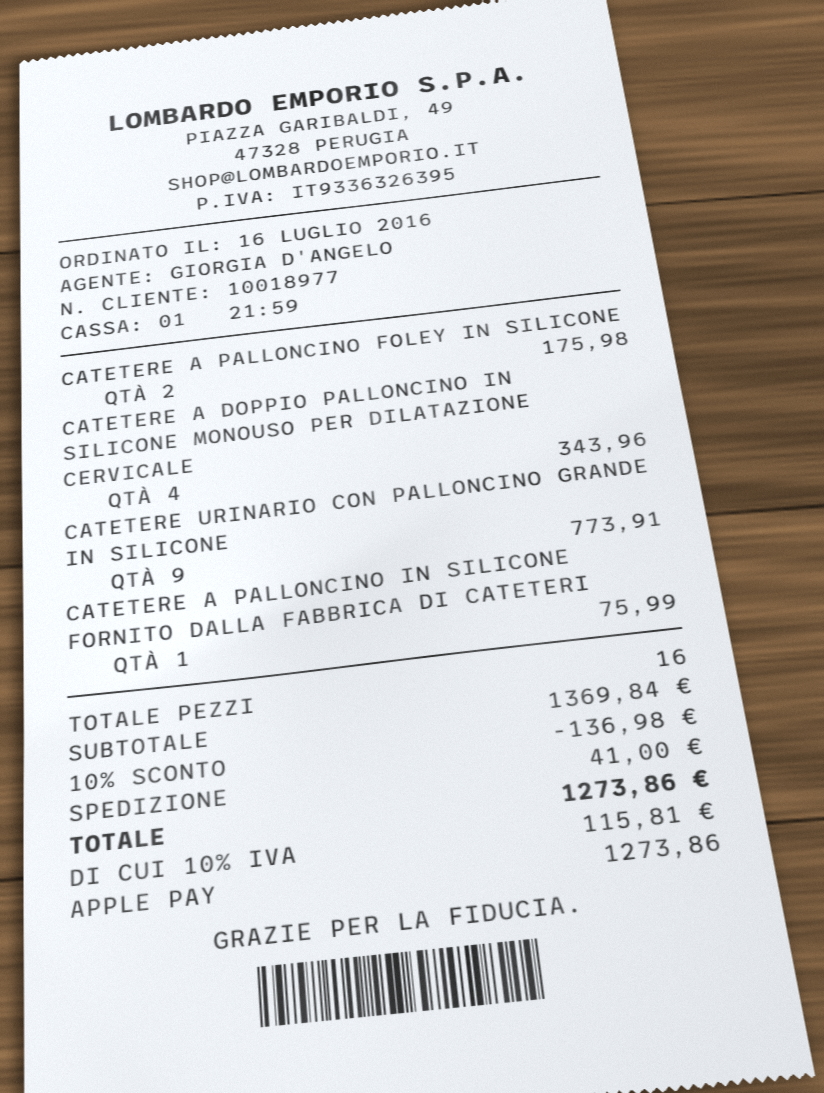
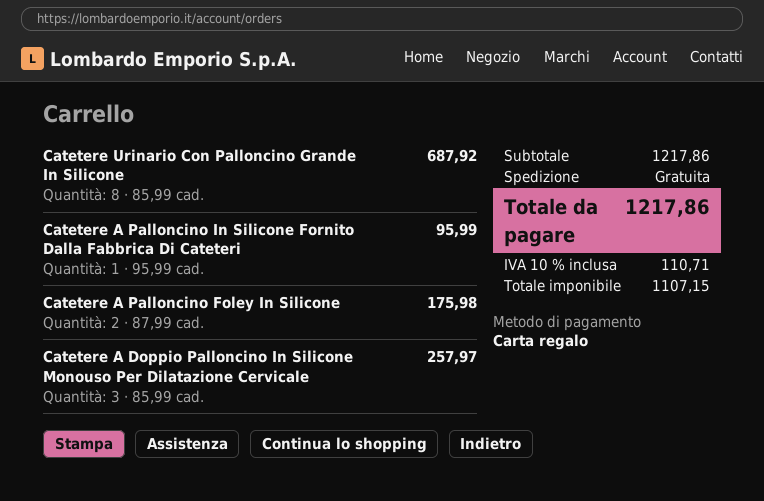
payment method: Apple Pay -> gift card
CATETERE A DOPPIO PALLONCINO IN SILICONE MONOUSO PER DILATAZIONE CERVICALE: 4 for 343.96 -> 3 for 257.97
CATETERE URINARIO CON PALLONCINO GRANDE IN SILICONE: 9 for 773.91 -> 8 for 687.92
CATETERE A PALLONCINO IN SILICONE FORNITO DALLA FABBRICA DI CATETERI: 1 for 75.99 -> 1 for 95.99
subtotal: 1369.84 -> 1217.86
discount: 10% = 136.98 -> none
shipping: 41.00 -> 0.00
tax: 10% = 115.81 -> 10% = 110.71
total: 1273.86 -> 1217.86

